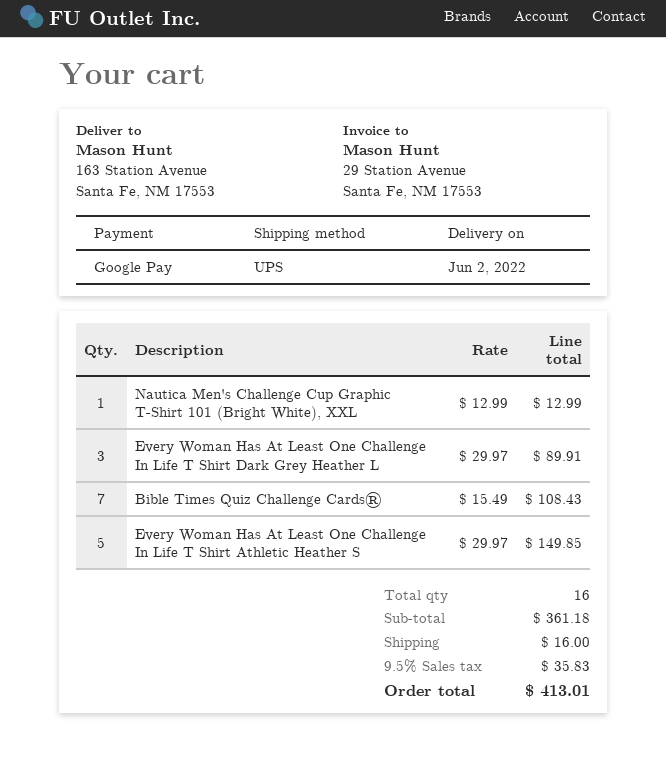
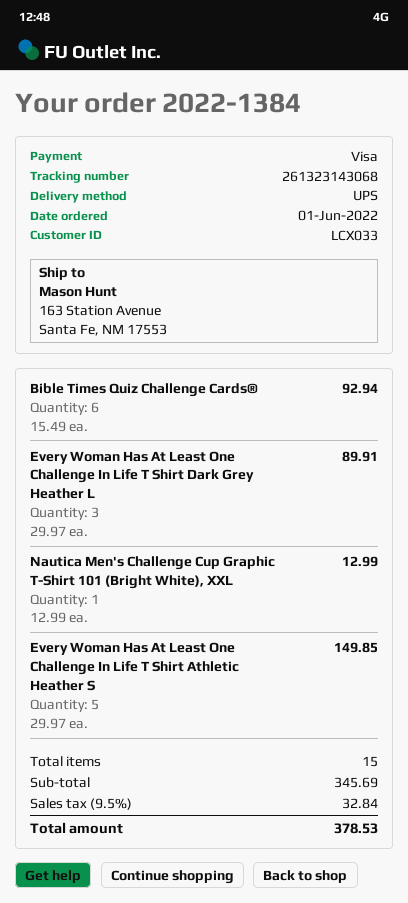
payment method: Google Pay -> Visa
Bible Times Quiz Challenge Cards®: 7 x 15.49 = 108.43 -> 6 x 15.49 = 92.94
total quantity: 16 -> 15
subtotal: 361.18 -> 345.69
shipping: 16.00 -> none
tax: 9.5% = 35.83 -> 9.5% = 32.84
total: 413.01 -> 378.53

